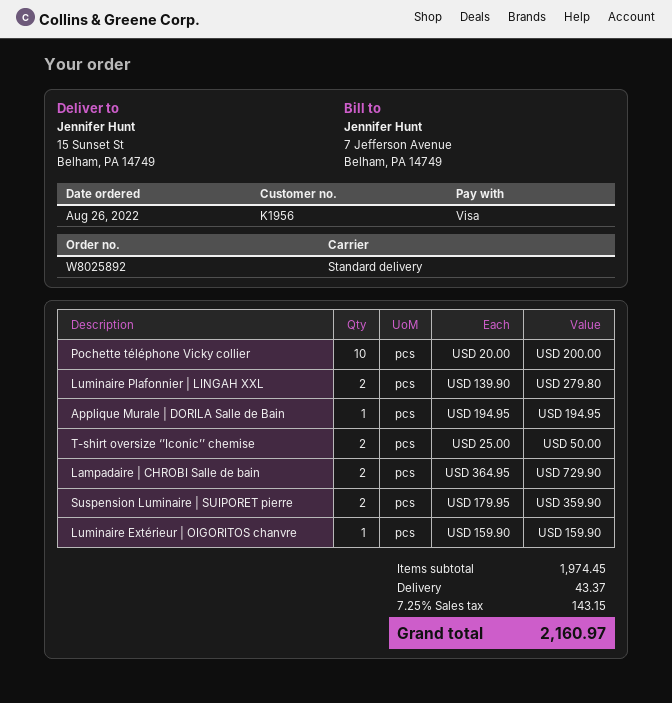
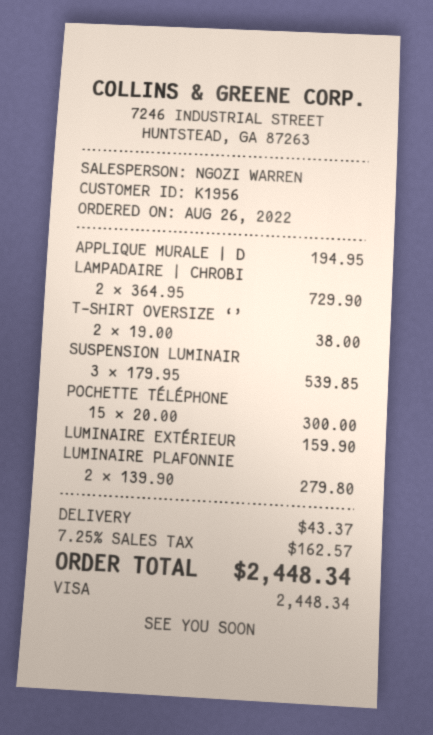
Pochette téléphone Vicky collier: 10 x 20.00 = 200.00 -> 15 x 20.00 = 300.00
T-shirt oversize ‘’Iconic’’ chemise: 2 x 25.00 = 50.00 -> 2 x 19.00 = 38.00
Suspension Luminaire | SUIPORET pierre: 2 x 179.95 = 359.90 -> 3 x 179.95 = 539.85
tax: 7.25% = 143.15 -> 7.25% = 162.57
total: 2160.97 -> 2448.34

